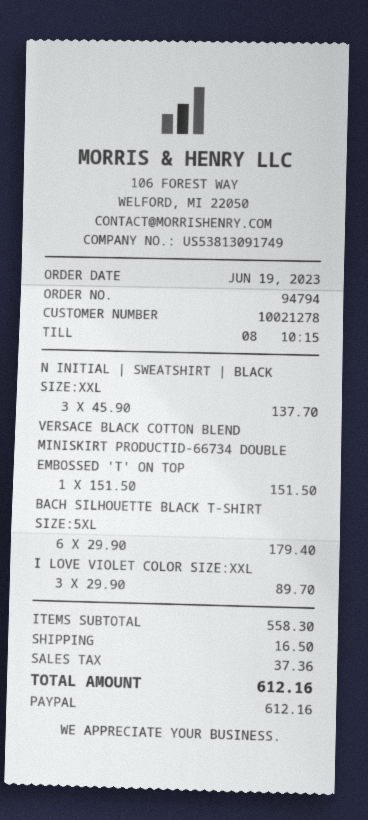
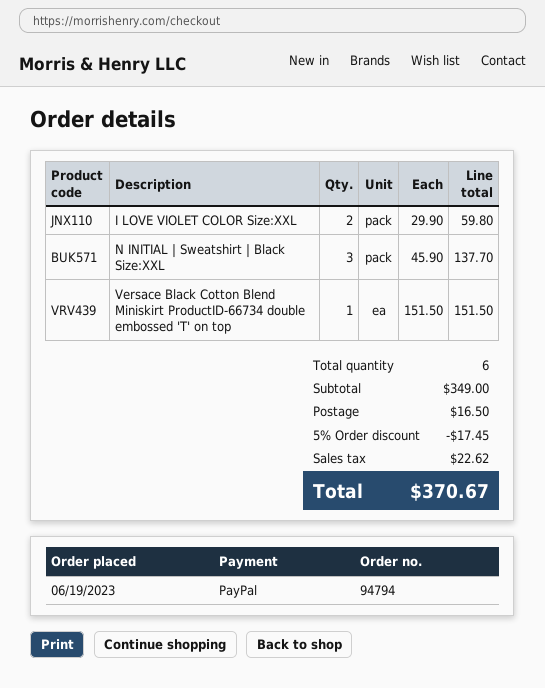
BACH SILHOUETTE BLACK T-SHIRT SIZE:5XL: 6 x 29.90 = 179.40 -> none
I LOVE VIOLET COLOR SIZE:XXL: 3 x 29.90 = 89.70 -> 2 x 29.90 = 59.80
subtotal: 558.30 -> 349.00
discount: none -> 5% = 17.45
tax: 37.36 -> 22.62
total: 612.16 -> 370.67

